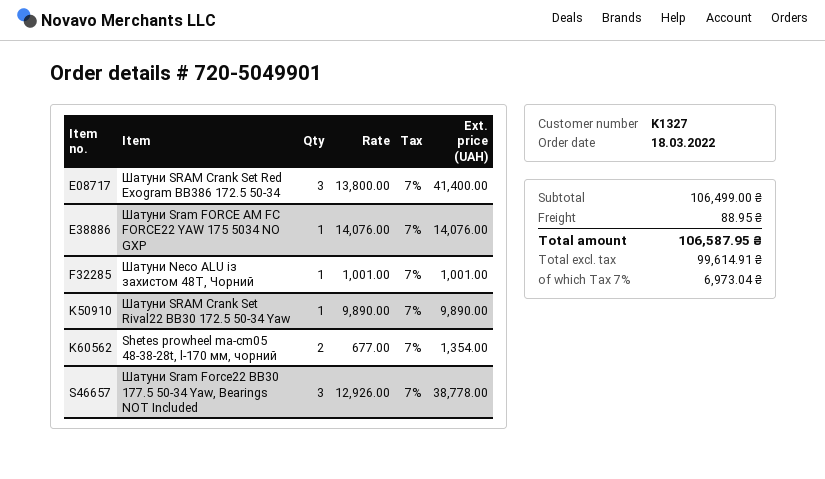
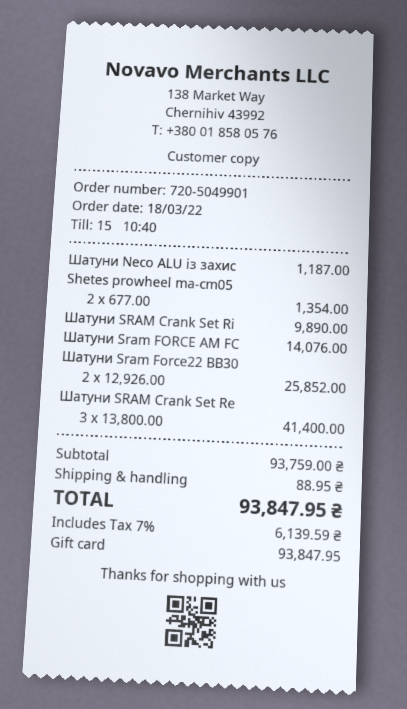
Шатуни Neco ALU із захистом 48Т, Чорний: 1 x 1001.00 = 1001.00 -> 1 x 1187.00 = 1187.00
Шатуни Sram Force22 BB30 177.5 50-34 Yaw, Bearings NOT Included: 3 x 12926.00 = 38778.00 -> 2 x 12926.00 = 25852.00
subtotal: 106499.00 -> 93759.00
tax: 7% = 6973.04 -> 7% = 6139.59
total: 106587.95 -> 93847.95

